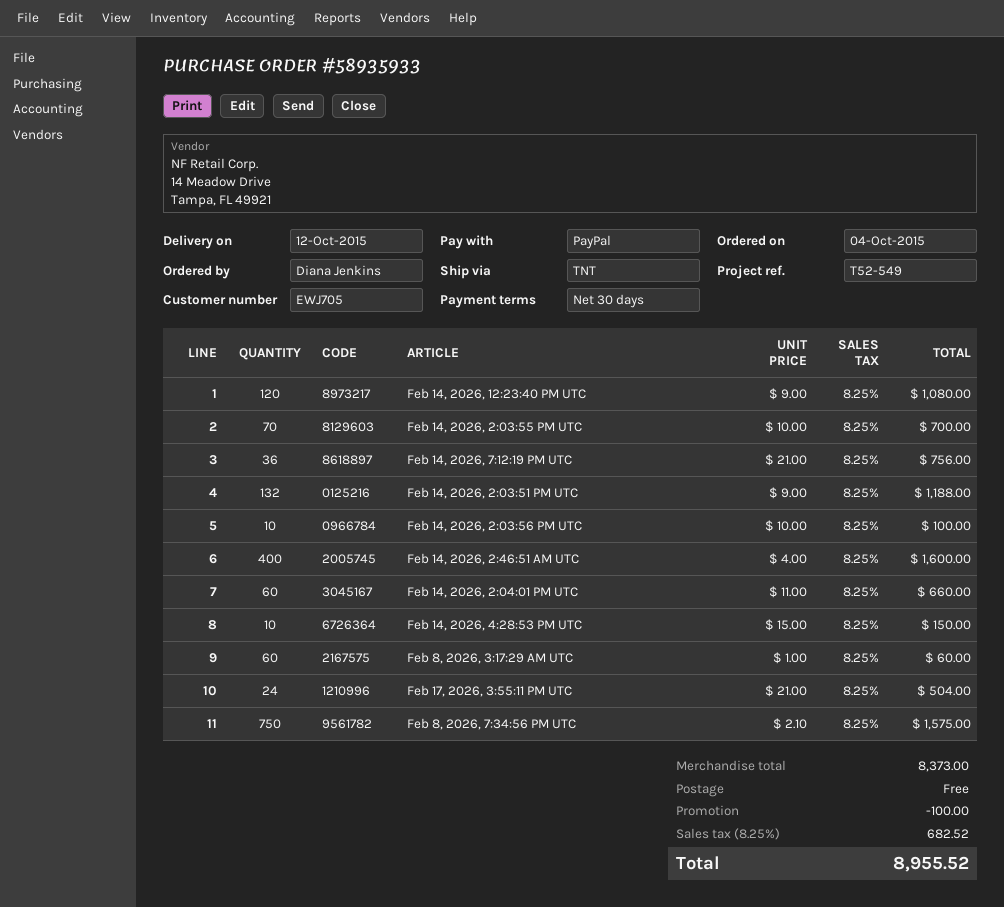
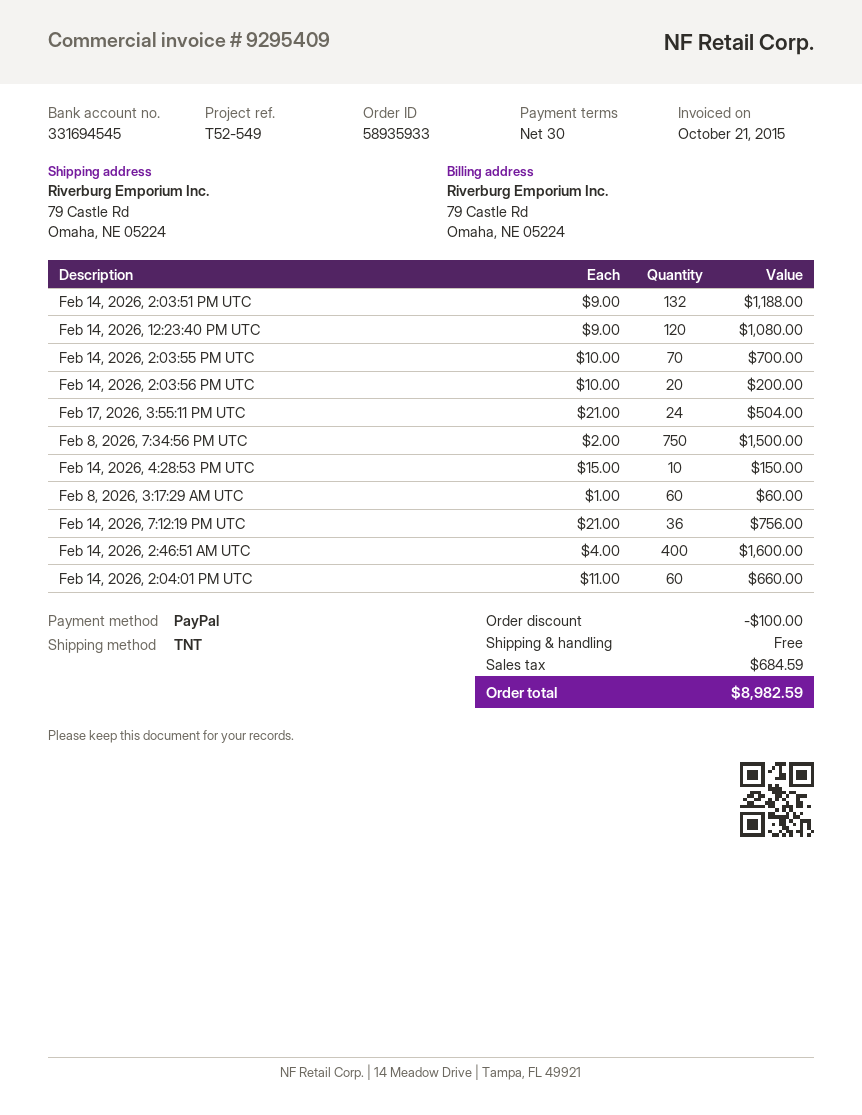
Feb 14, 2026, 2:03:56 PM UTC: 10 x 10.00 = 100.00 -> 20 x 10.00 = 200.00
Feb 8, 2026, 7:34:56 PM UTC: 750 x 2.10 = 1575.00 -> 750 x 2.00 = 1500.00
tax: 682.52 -> 684.59
total: 8955.52 -> 8982.59

